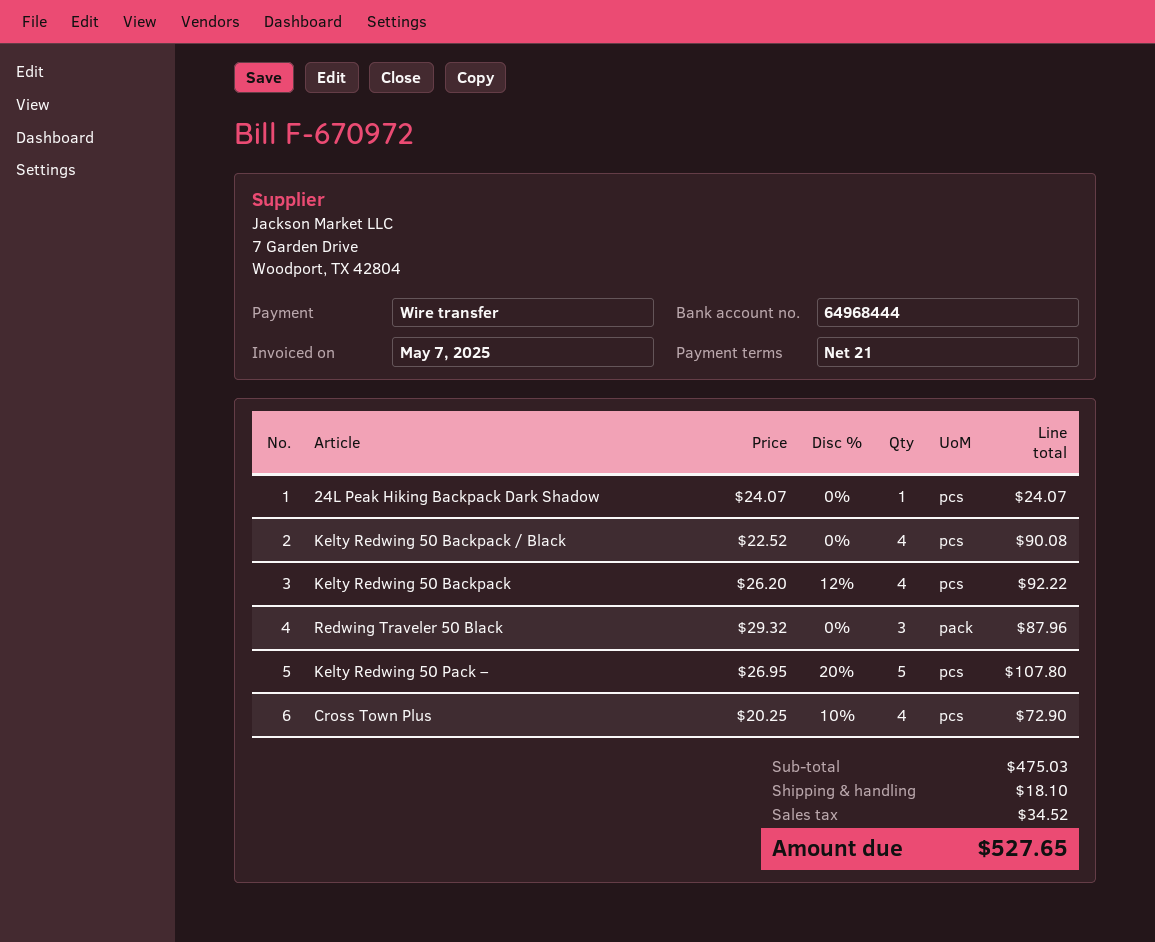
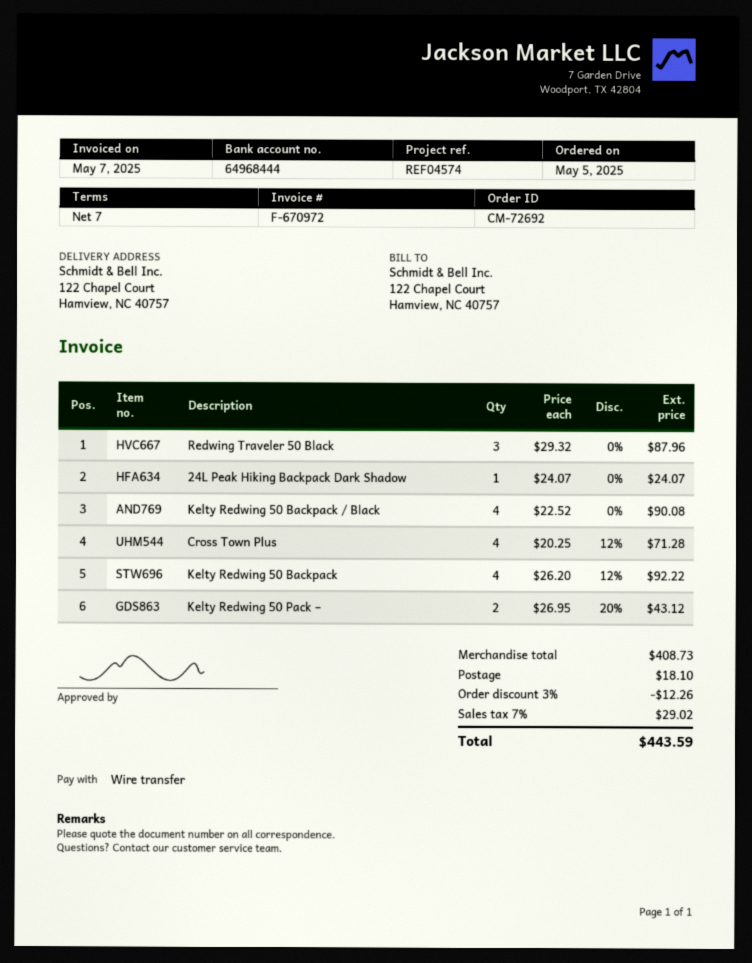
payment terms: 21 days -> 7 days
Kelty Redwing 50 Pack –: 5 x 26.95 - 20% = 107.80 -> 2 x 26.95 - 20% = 43.12
Cross Town Plus: 4 x 20.25 - 10% = 72.90 -> 4 x 20.25 - 12% = 71.28
subtotal: 475.03 -> 408.73
discount: none -> 3% = 12.26
tax: 34.52 -> 29.02
total: 527.65 -> 443.59

